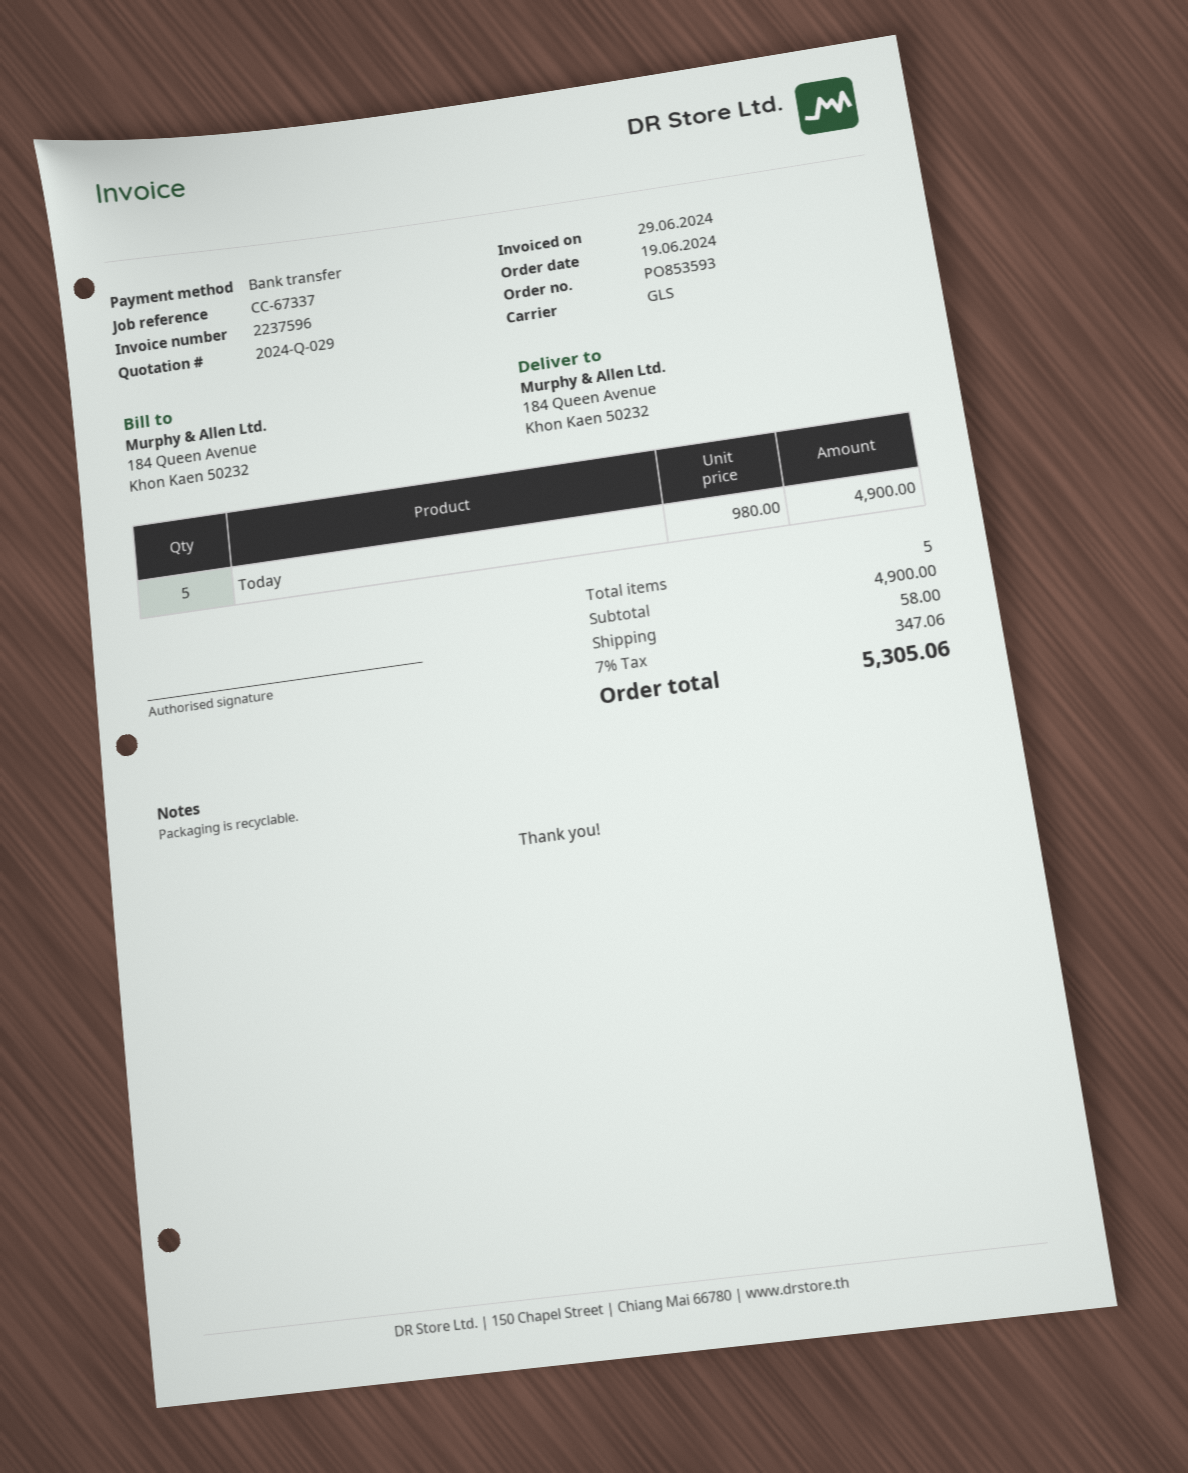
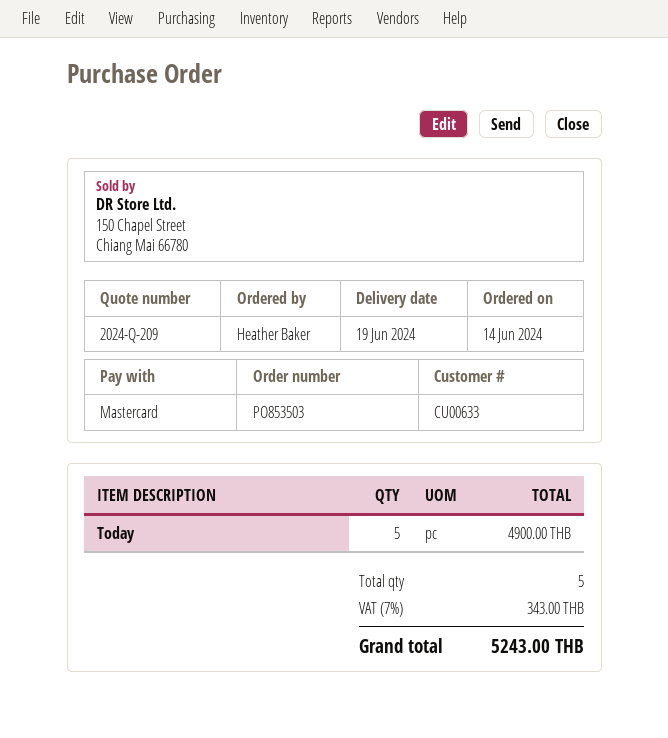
quote number: 2024-Q-029 -> 2024-Q-209
order number: PO853593 -> PO853503
order date: 2024-06-19 -> 2024-06-14
payment method: bank transfer -> Mastercard
shipping: 58.00 -> none
tax: 7% = 347.06 -> 7% = 343.00
total: 5305.06 -> 5243.00

